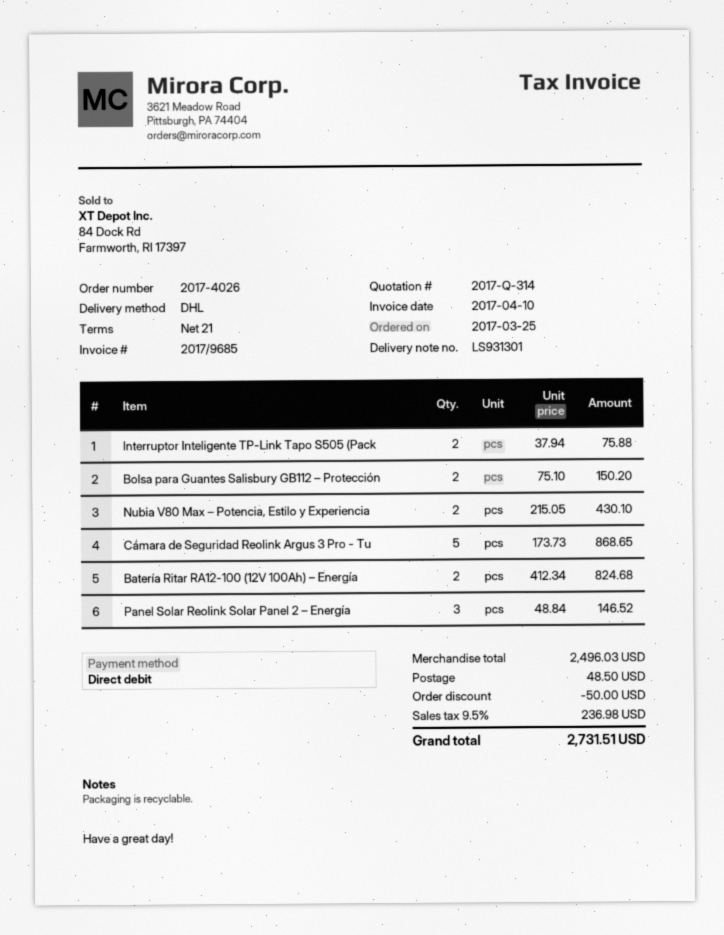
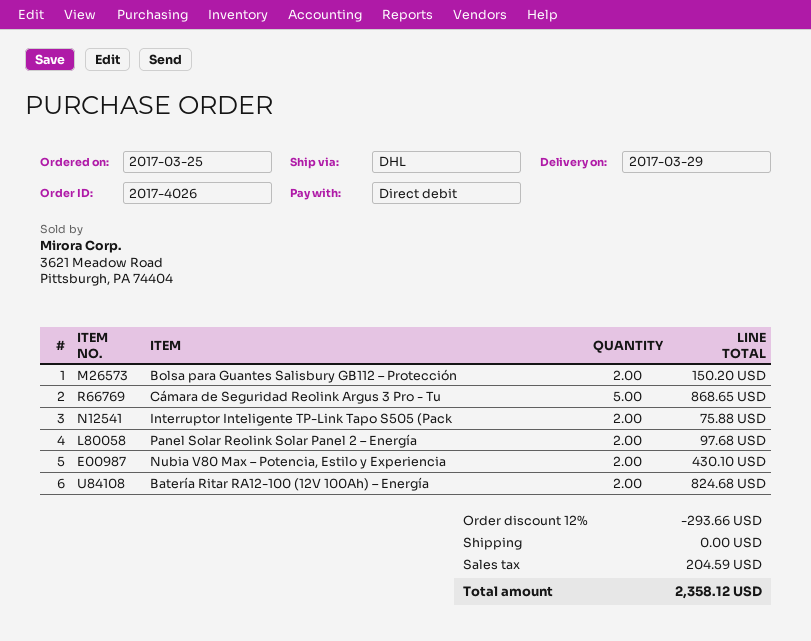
Panel Solar Reolink Solar Panel 2 – Energía: 3 for 146.52 -> 2 for 97.68
discount: 50.00 -> 293.66
shipping: 48.50 -> 0.00
tax: 236.98 -> 204.59
total: 2731.51 -> 2358.12

